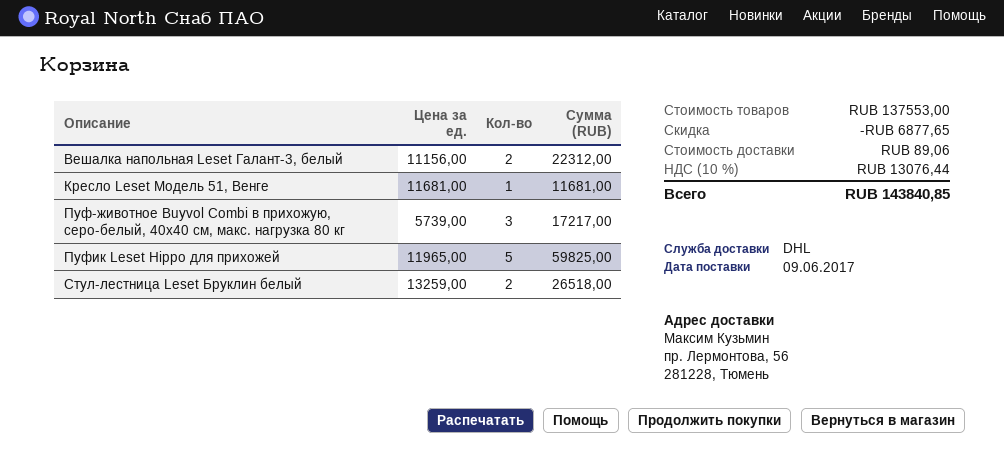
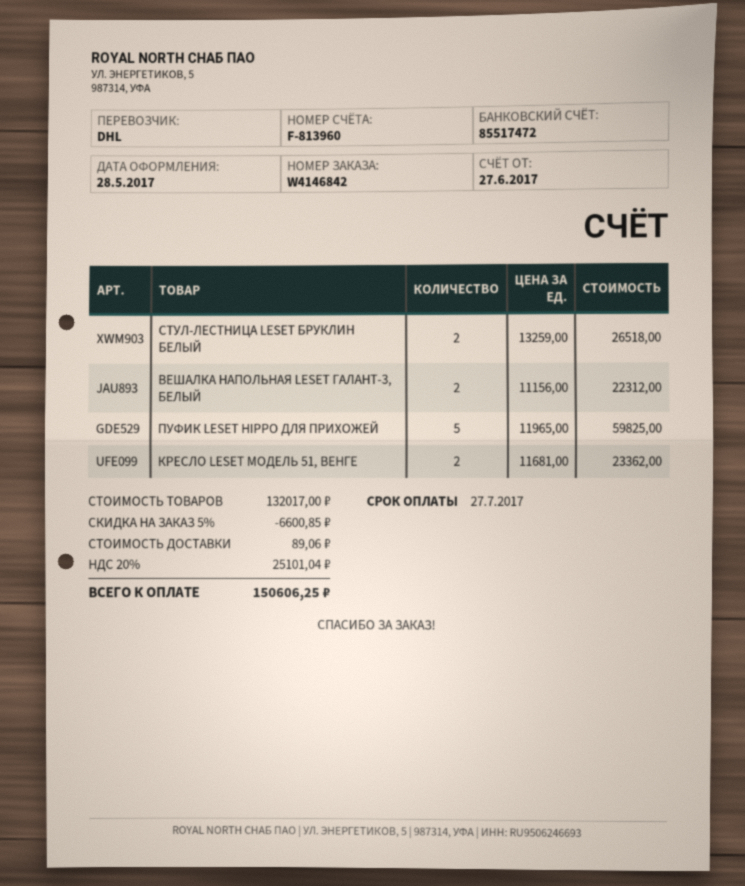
Кресло Leset Модель 51, Венге: 1 x 11681.00 = 11681.00 -> 2 x 11681.00 = 23362.00
Пуф-животное Buyvol Combi в прихожую, серо-белый, 40x40 см, макс. нагрузка 80 кг: 3 x 5739.00 = 17217.00 -> none
subtotal: 137553.00 -> 132017.00
discount: 6877.65 -> 6600.85
tax: 10% = 13076.44 -> 20% = 25101.04
total: 143840.85 -> 150606.25

